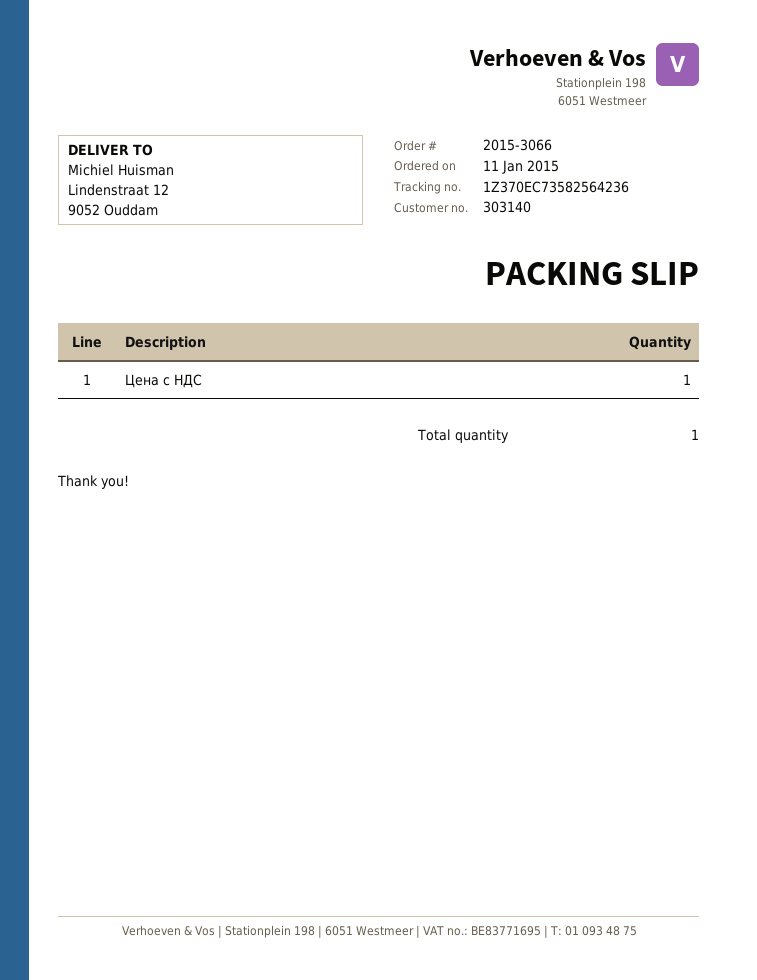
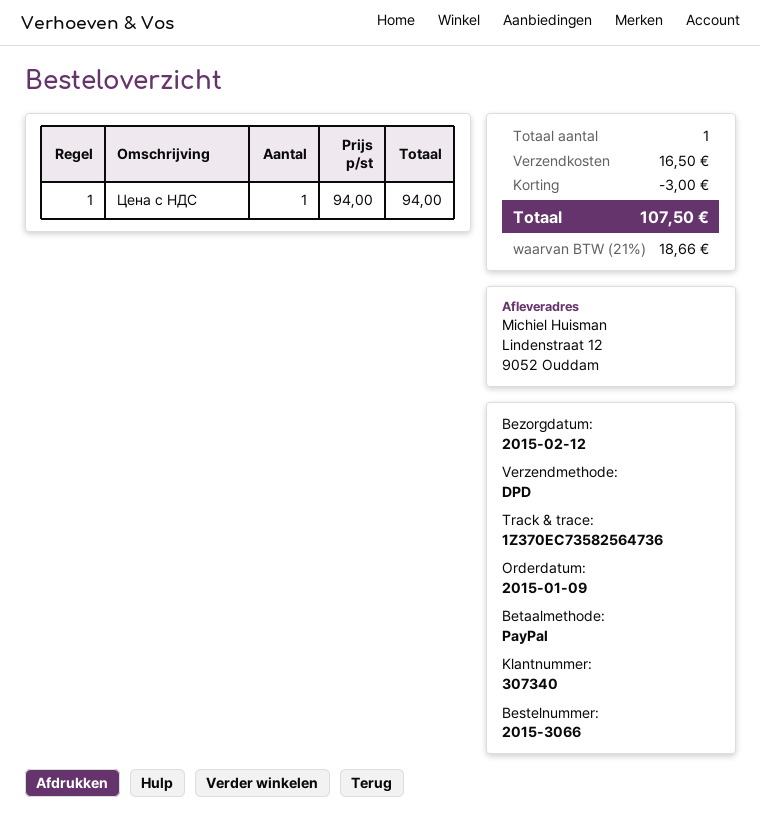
order date: 2015-01-11 -> 2015-01-09
customer number: 303140 -> 307340
tracking number: 1Z370EC73582564236 -> 1Z370EC73582564736

